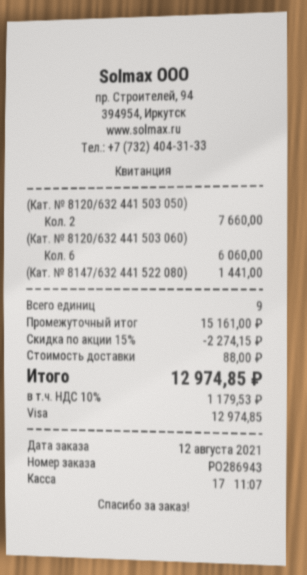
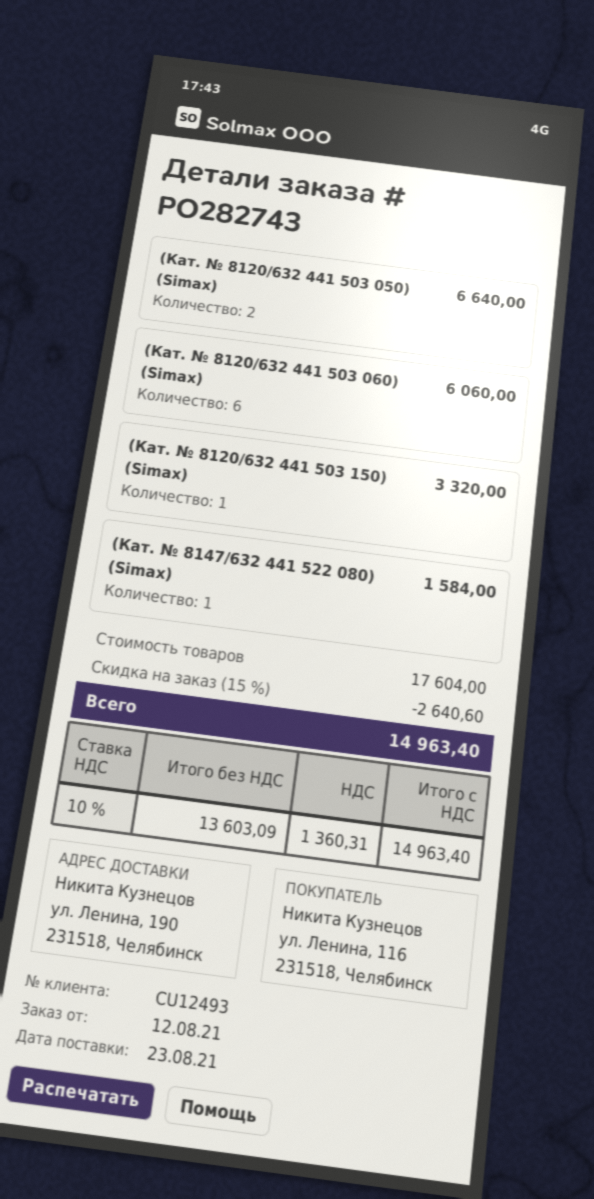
order number: PO286943 -> PO282743
(Кат. № 8120/632 441 503 050): 2 for 7660.00 -> 2 for 6640.00
(Кат. № 8147/632 441 522 080): 1 for 1441.00 -> 1 for 1584.00
(Кат. № 8120/632 441 503 150) (Simax): none -> 1 for 3320.00
subtotal: 15161.00 -> 17604.00
discount: 15% = 2274.15 -> 15% = 2640.60
shipping: 88.00 -> none
tax: 10% = 1179.53 -> 10% = 1360.31
total: 12974.85 -> 14963.40

